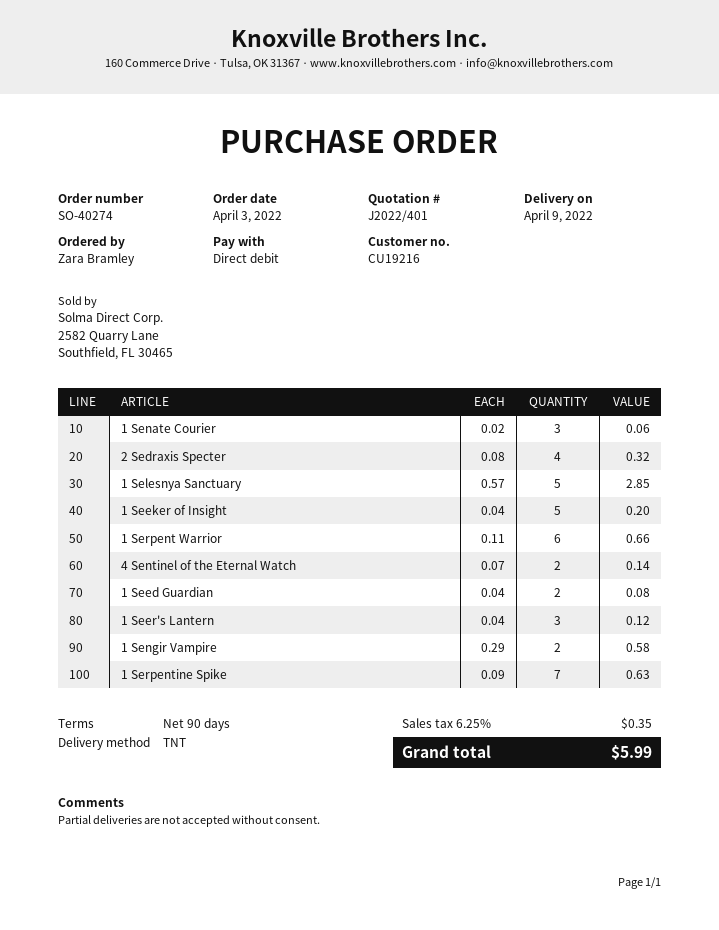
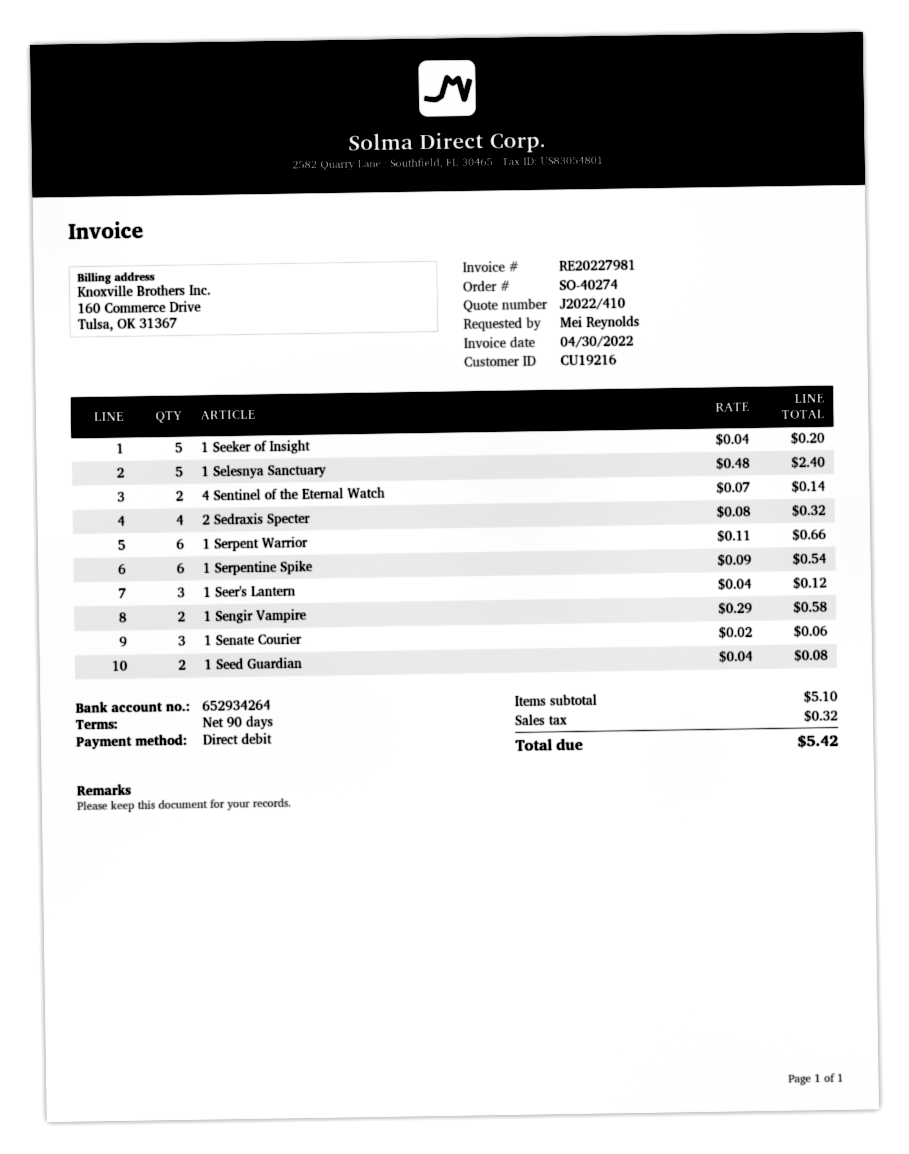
quote number: J2022/401 -> J2022/410
ordered by: Zara Bramley -> Mei Reynolds
1 Selesnya Sanctuary: 5 x 0.57 = 2.85 -> 5 x 0.48 = 2.40
1 Serpentine Spike: 7 x 0.09 = 0.63 -> 6 x 0.09 = 0.54
tax: 0.35 -> 0.32
total: 5.99 -> 5.42

